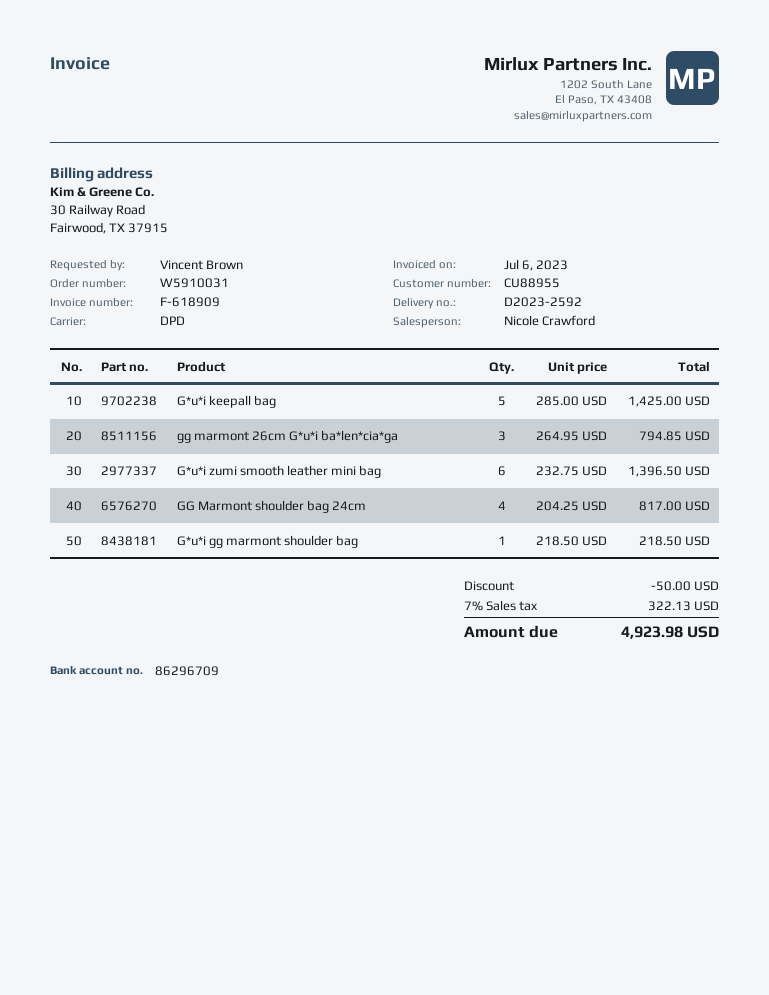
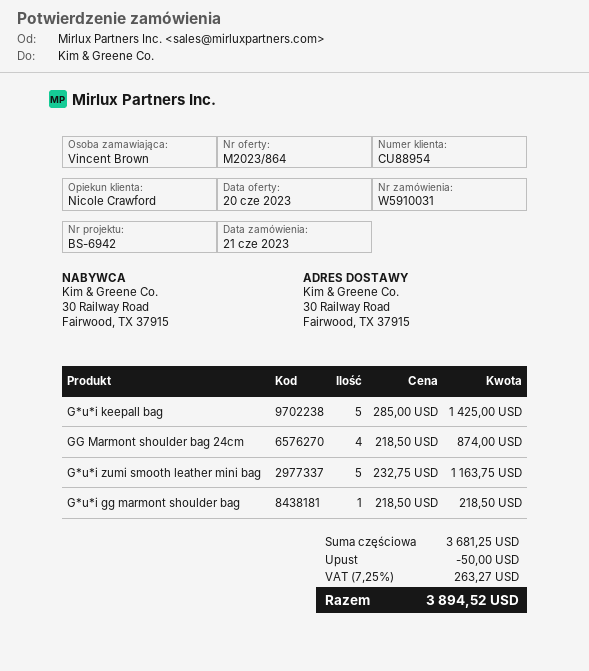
customer number: CU88955 -> CU88954
gg marmont 26cm G*u*i ba*len*cia*ga: 3 x 264.95 = 794.85 -> none
G*u*i zumi smooth leather mini bag: 6 x 232.75 = 1396.50 -> 5 x 232.75 = 1163.75
GG Marmont shoulder bag 24cm: 4 x 204.25 = 817.00 -> 4 x 218.50 = 874.00
tax: 7% = 322.13 -> 7.25% = 263.27
total: 4923.98 -> 3894.52

